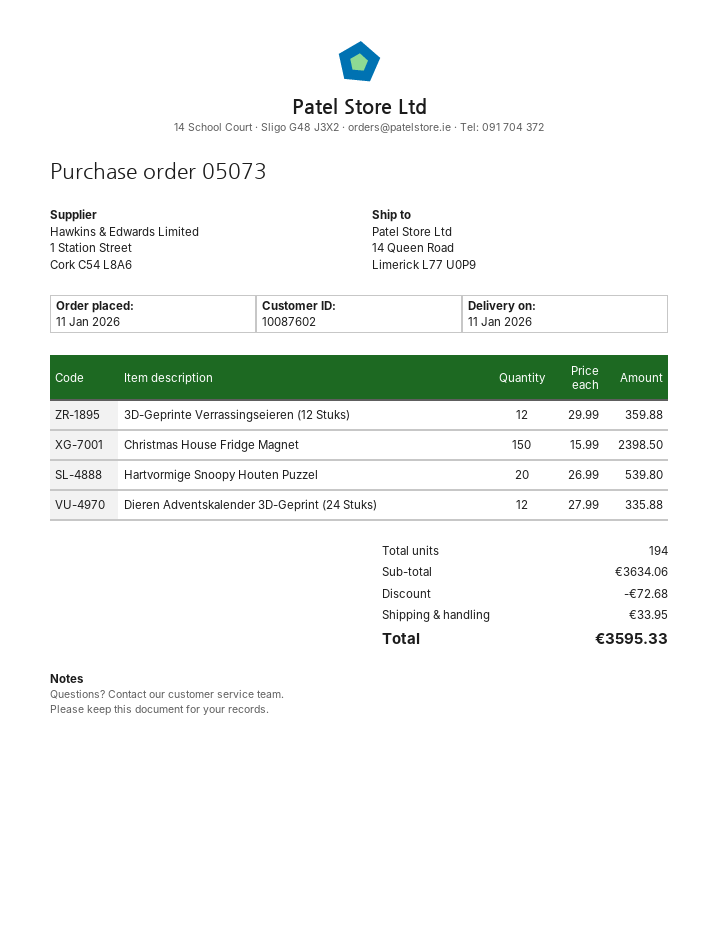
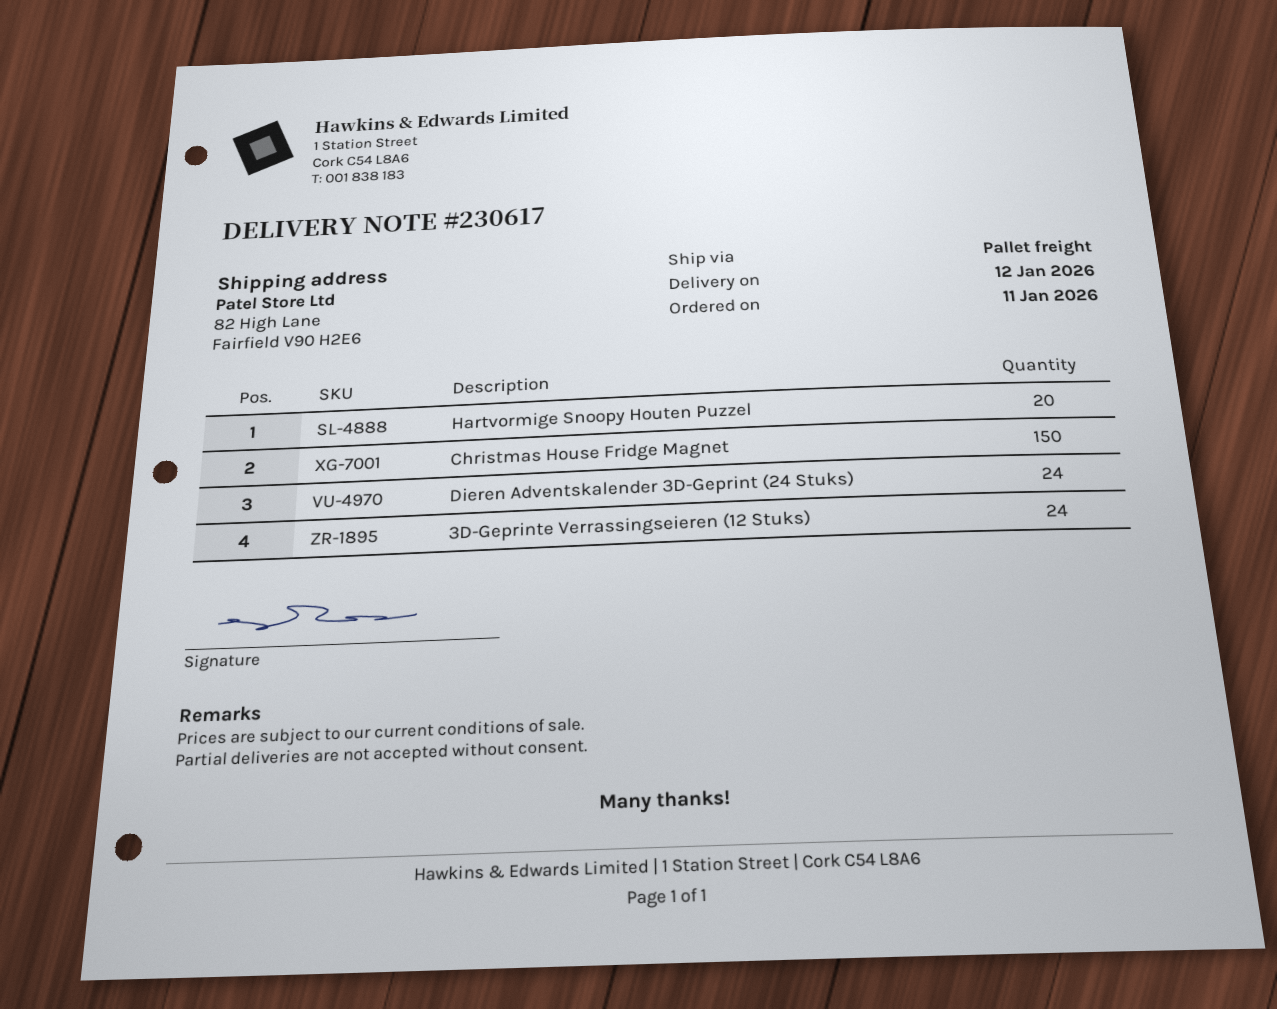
delivery date: 2026-01-11 -> 2026-01-12
ship to: 14 Queen Road, Limerick L77 U0P9 -> 82 High Lane, Fairfield V90 H2E6
3D-Geprinte Verrassingseieren (12 Stuks): 12 -> 24
Dieren Adventskalender 3D-Geprint (24 Stuks): 12 -> 24

